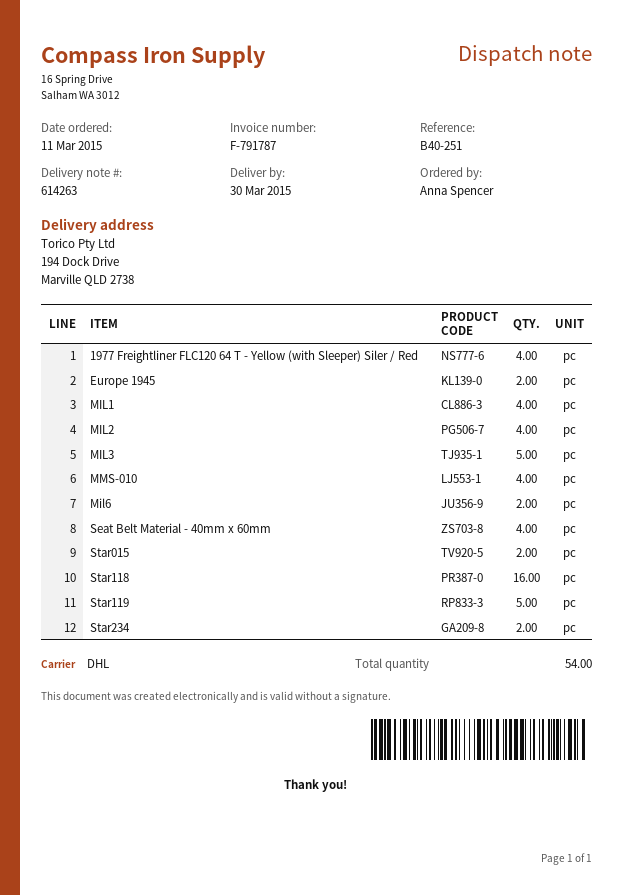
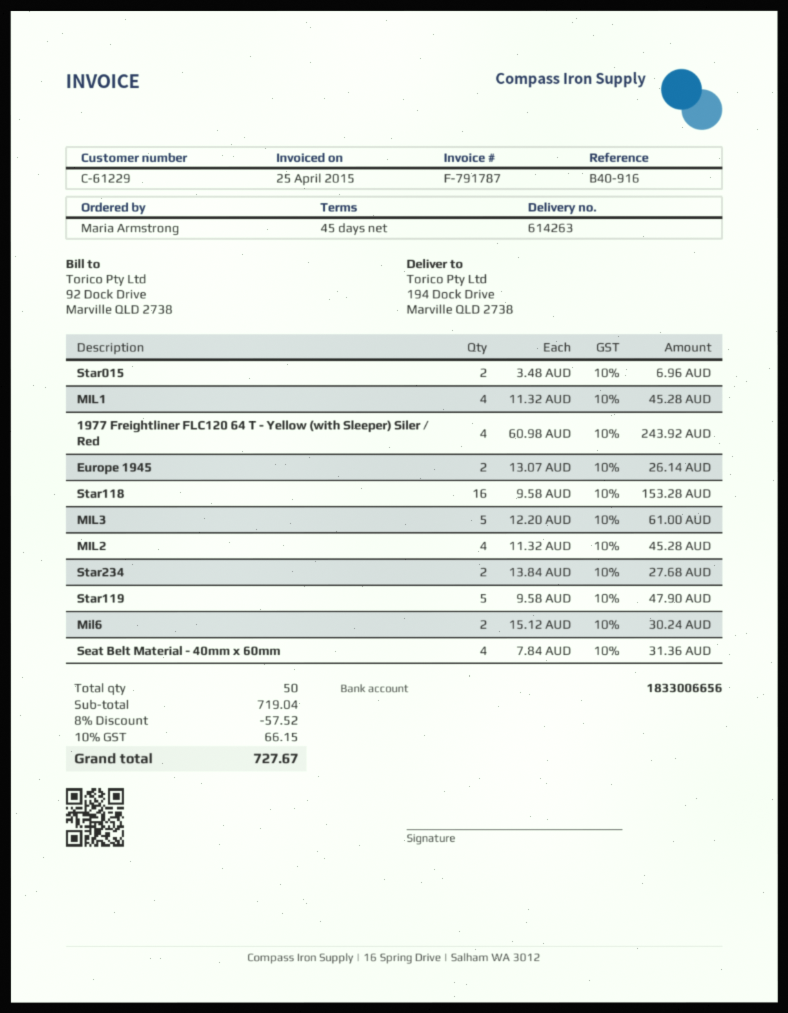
reference: B40-251 -> B40-916
ordered by: Anna Spencer -> Maria Armstrong
MMS-010: 4 -> none
total quantity: 54 -> 50

